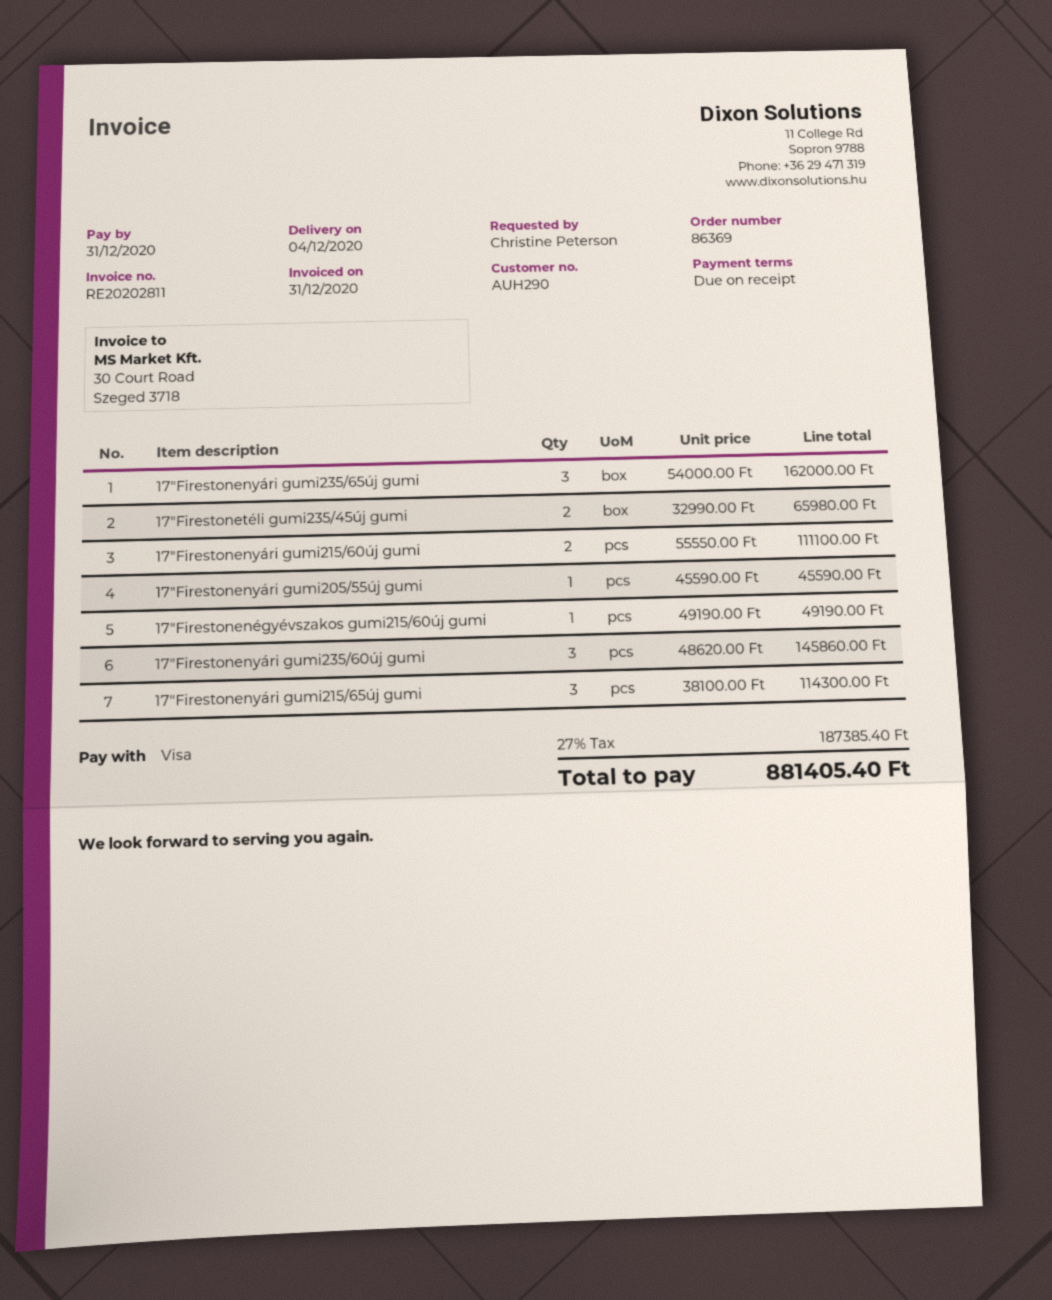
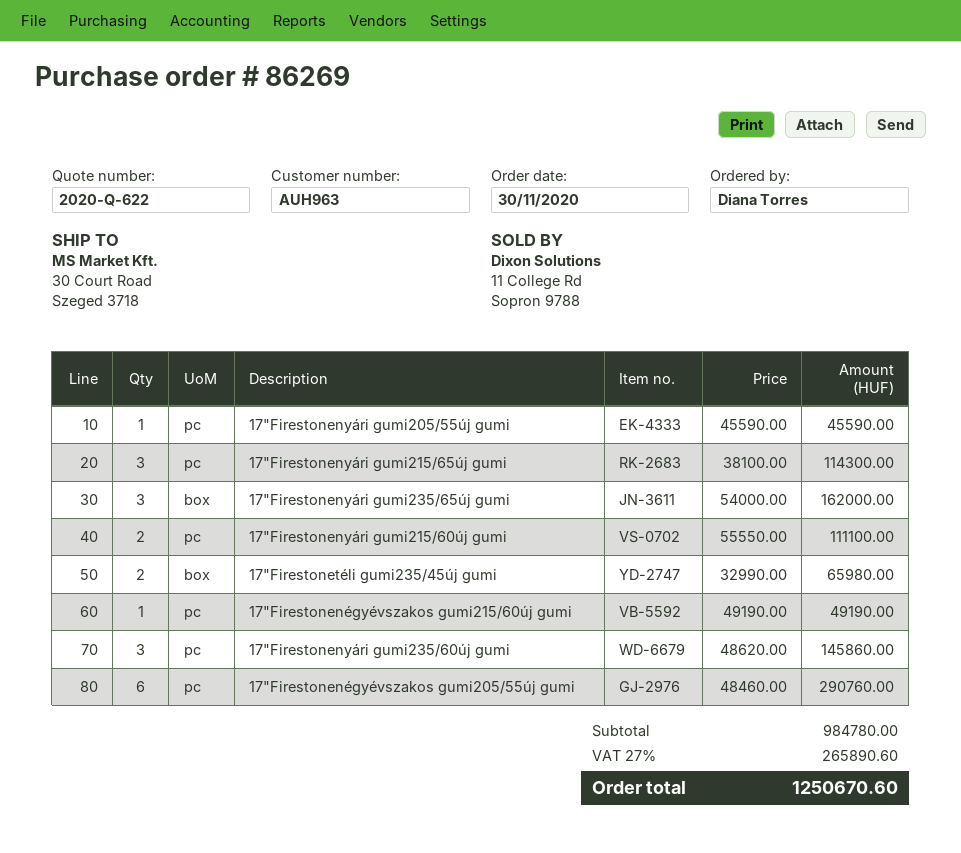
order number: 86369 -> 86269
customer number: AUH290 -> AUH963
ordered by: Christine Peterson -> Diana Torres
17"Firestonenégyévszakos gumi205/55új gumi: none -> 6 x 48460.00 = 290760.00
tax: 27% = 187385.40 -> 27% = 265890.60
total: 881405.40 -> 1250670.60

